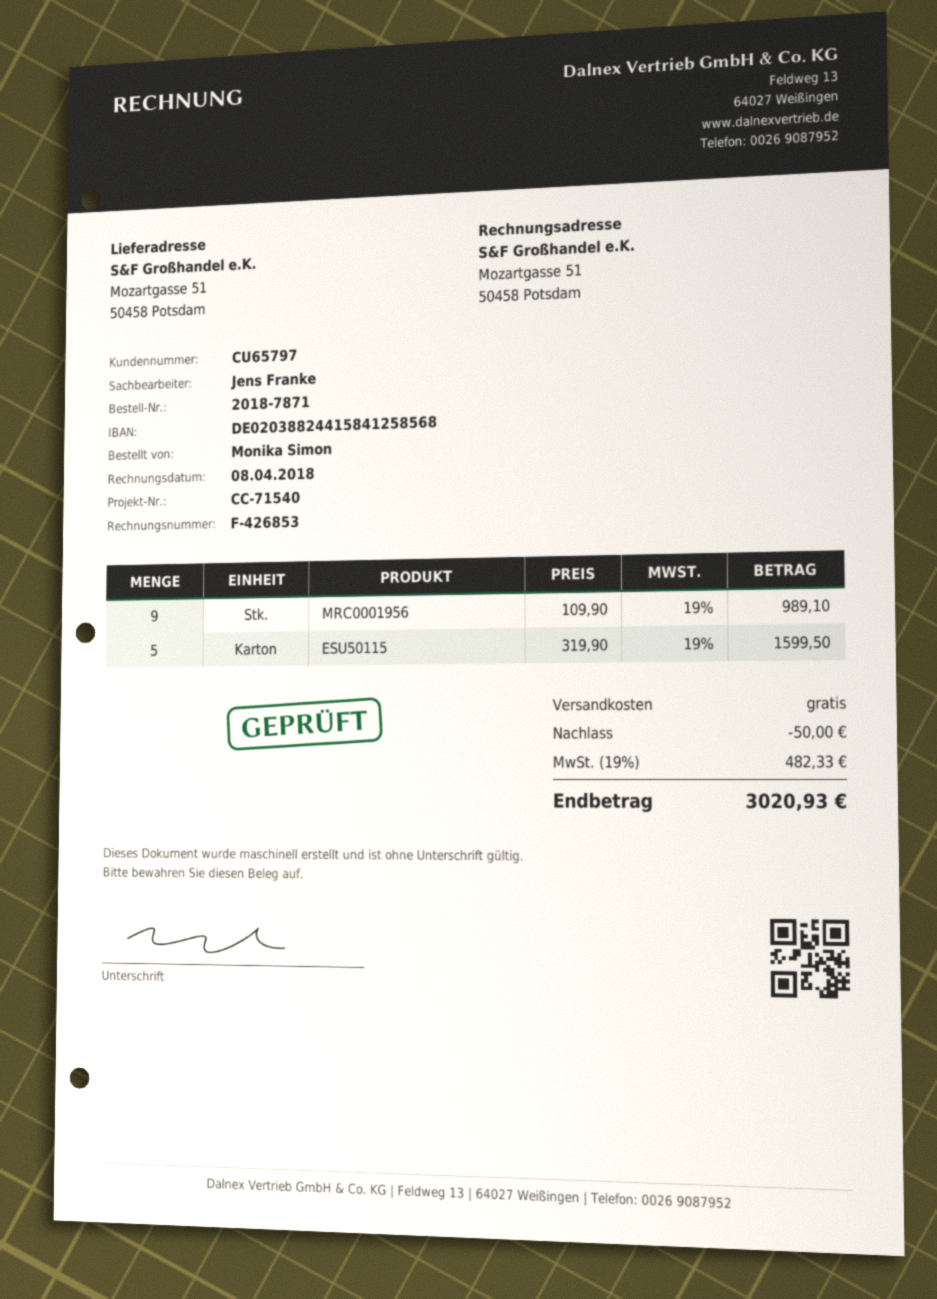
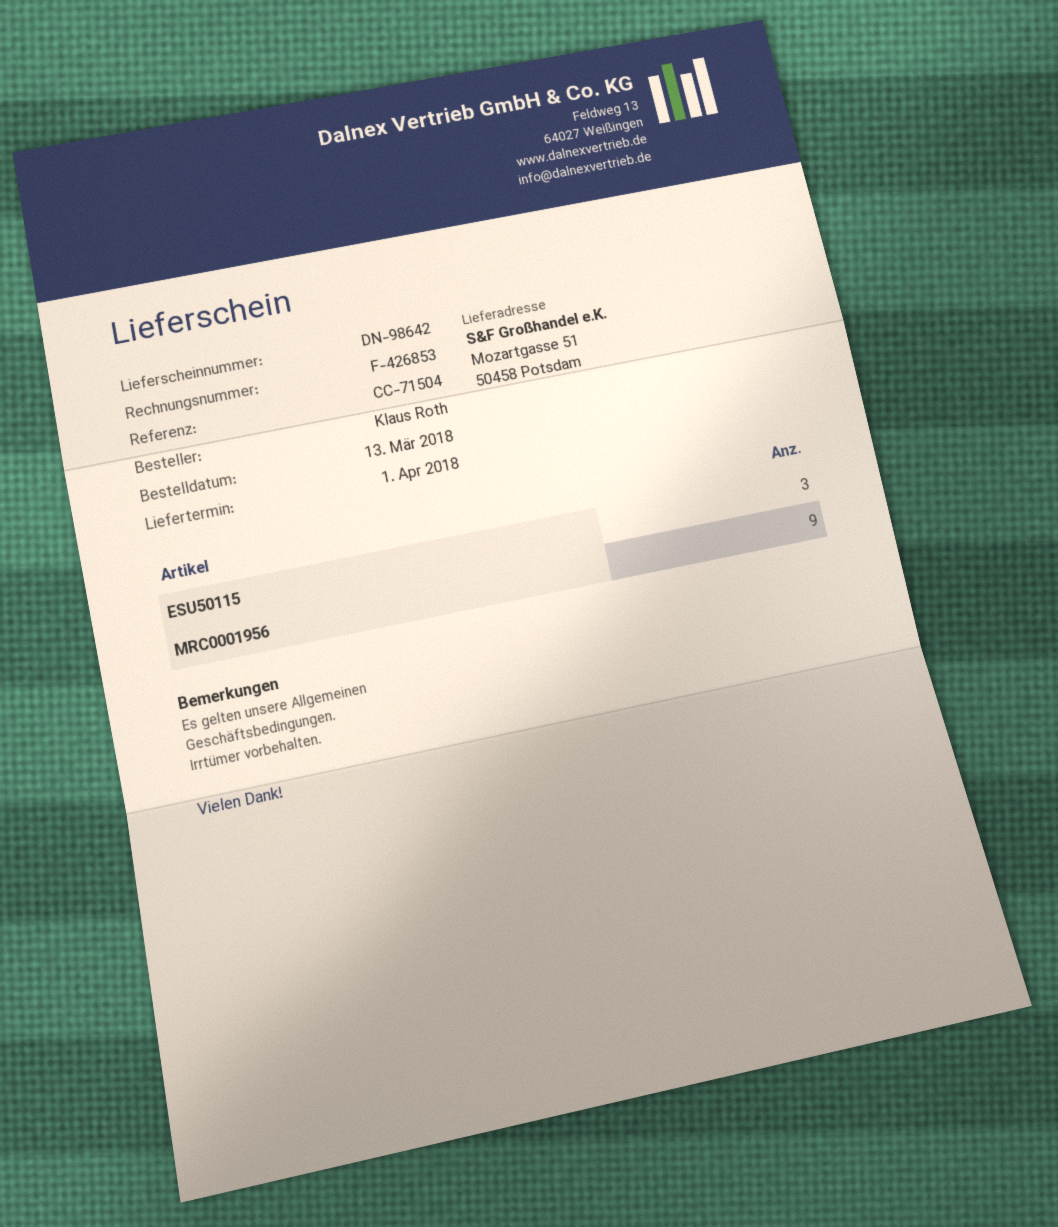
reference: CC-71540 -> CC-71504
ordered by: Monika Simon -> Klaus Roth
ESU50115: 5 -> 3

